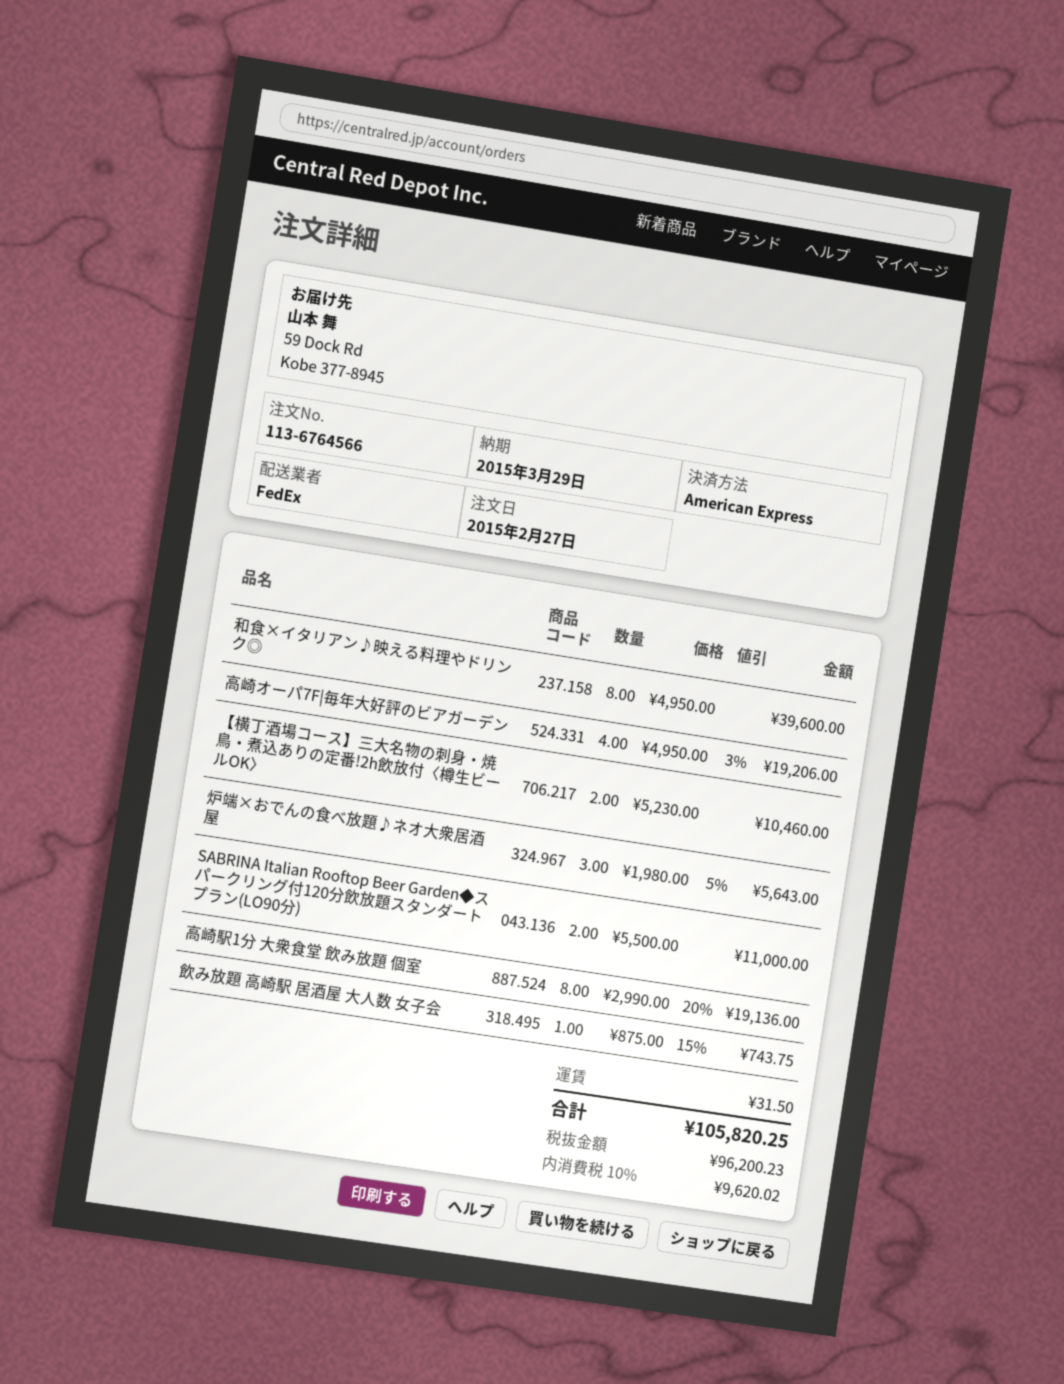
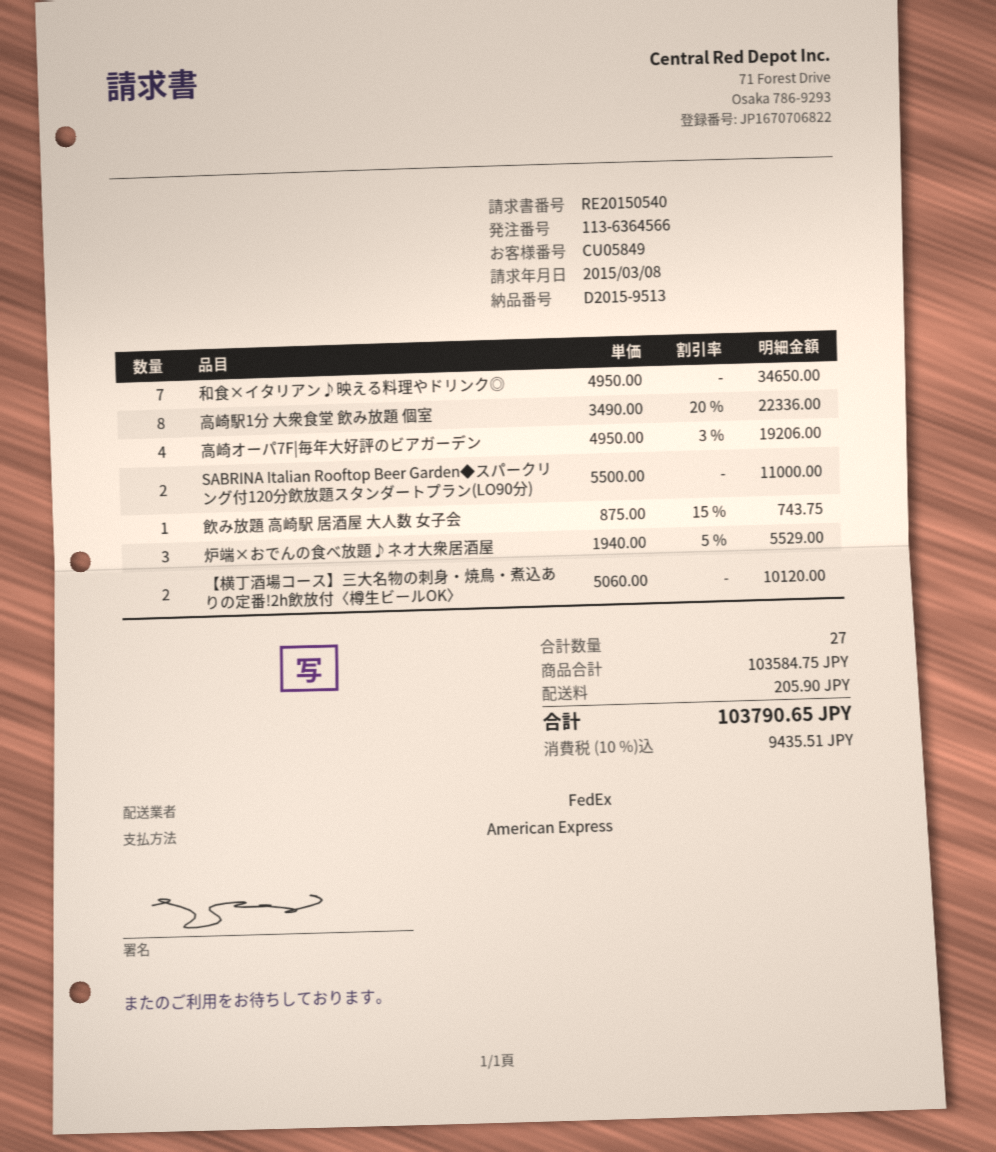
order number: 113-6764566 -> 113-6364566
和食×イタリアン♪映える料理やドリンク◎: 8 x 4950.00 = 39600.00 -> 7 x 4950.00 = 34650.00
【横丁酒場コース】三大名物の刺身・焼鳥・煮込ありの定番!2h飲放付〈樽生ビールOK〉: 2 x 5230.00 = 10460.00 -> 2 x 5060.00 = 10120.00
炉端×おでんの食べ放題♪ネオ大衆居酒屋: 3 x 1980.00 - 5% = 5643.00 -> 3 x 1940.00 - 5% = 5529.00
高崎駅1分 大衆食堂 飲み放題 個室: 8 x 2990.00 - 20% = 19136.00 -> 8 x 3490.00 - 20% = 22336.00
shipping: 31.50 -> 205.90
tax: 10% = 9620.02 -> 10% = 9435.51
total: 105820.25 -> 103790.65

